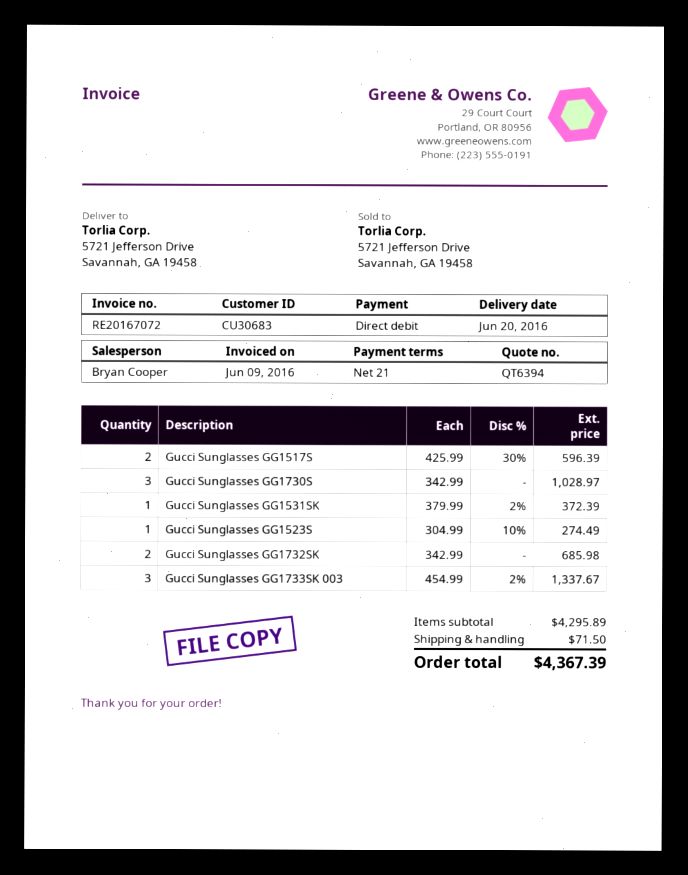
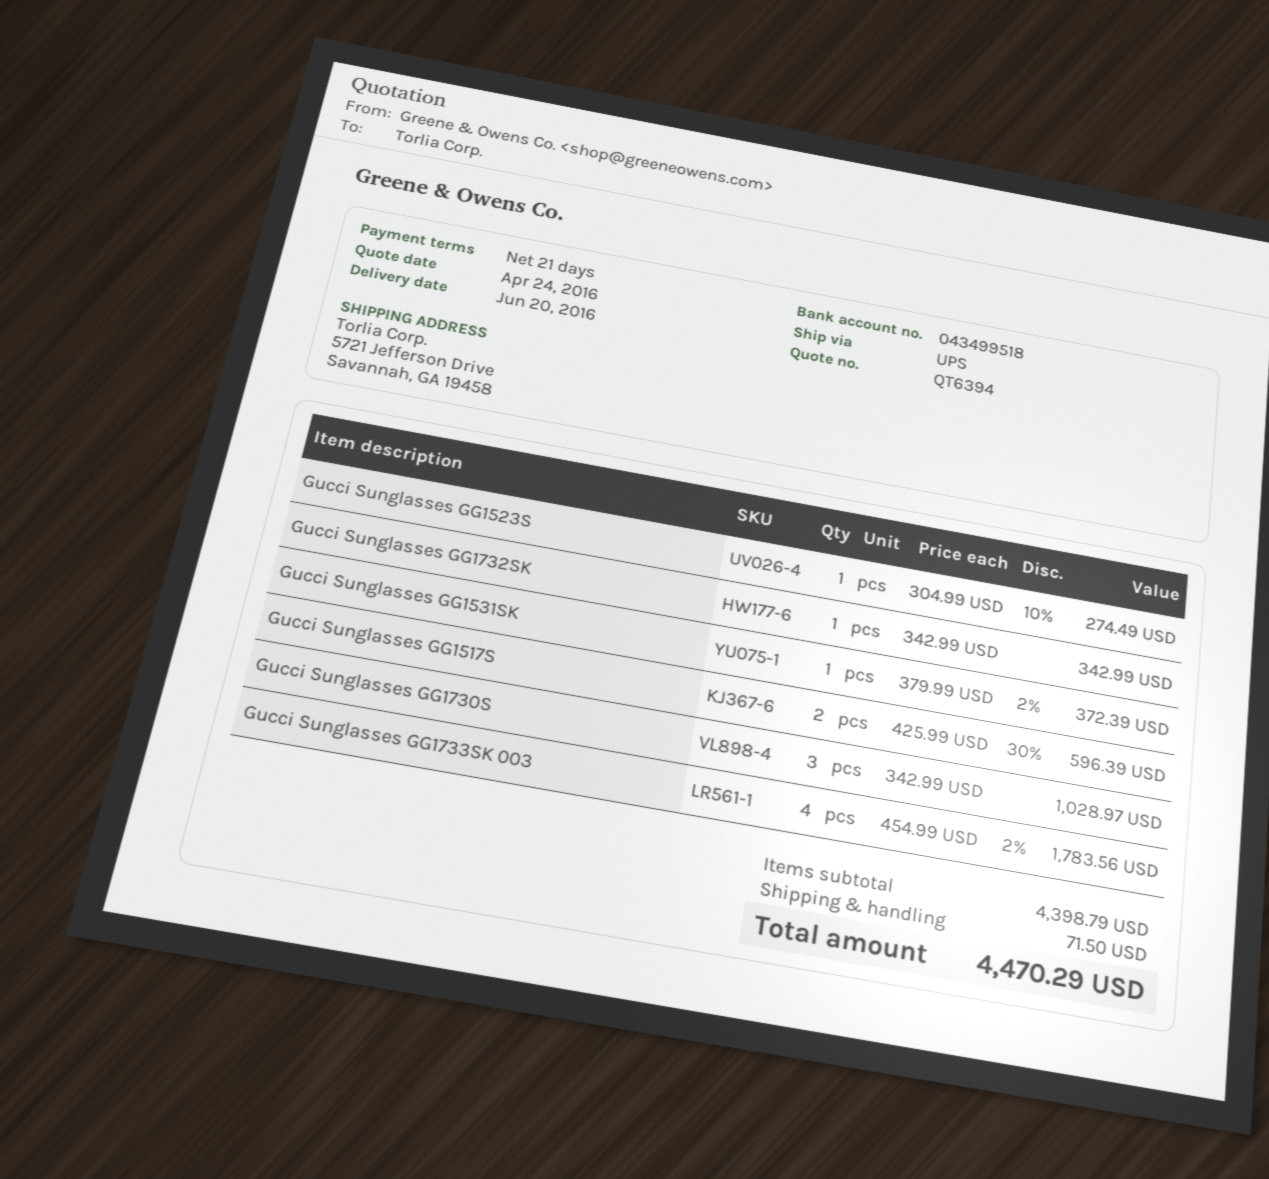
Gucci Sunglasses GG1732SK: 2 x 342.99 = 685.98 -> 1 x 342.99 = 342.99
Gucci Sunglasses GG1733SK 003: 3 x 454.99 - 2% = 1337.67 -> 4 x 454.99 - 2% = 1783.56
subtotal: 4295.89 -> 4398.79
total: 4367.39 -> 4470.29

